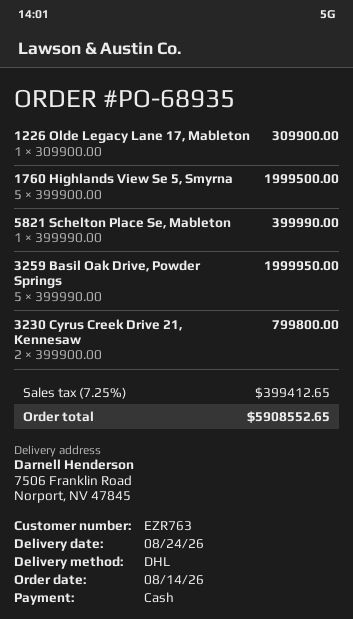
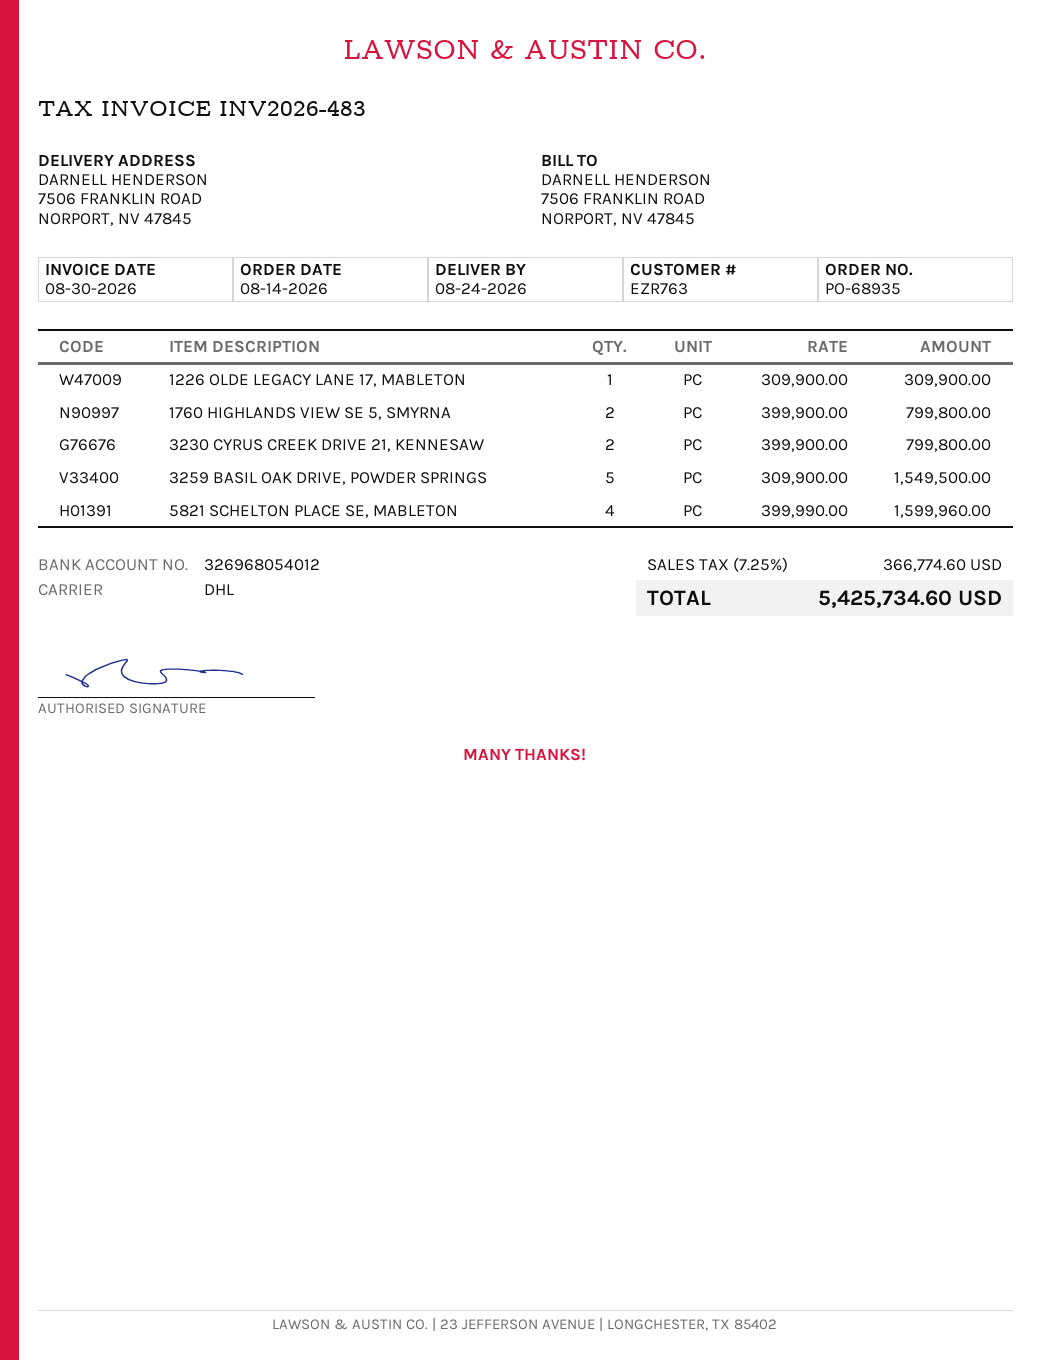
1760 Highlands View Se 5, Smyrna: 5 x 399900.00 = 1999500.00 -> 2 x 399900.00 = 799800.00
5821 Schelton Place Se, Mableton: 1 x 399990.00 = 399990.00 -> 4 x 399990.00 = 1599960.00
3259 Basil Oak Drive, Powder Springs: 5 x 399990.00 = 1999950.00 -> 5 x 309900.00 = 1549500.00
tax: 7.25% = 399412.65 -> 7.25% = 366774.60
total: 5908552.65 -> 5425734.60

